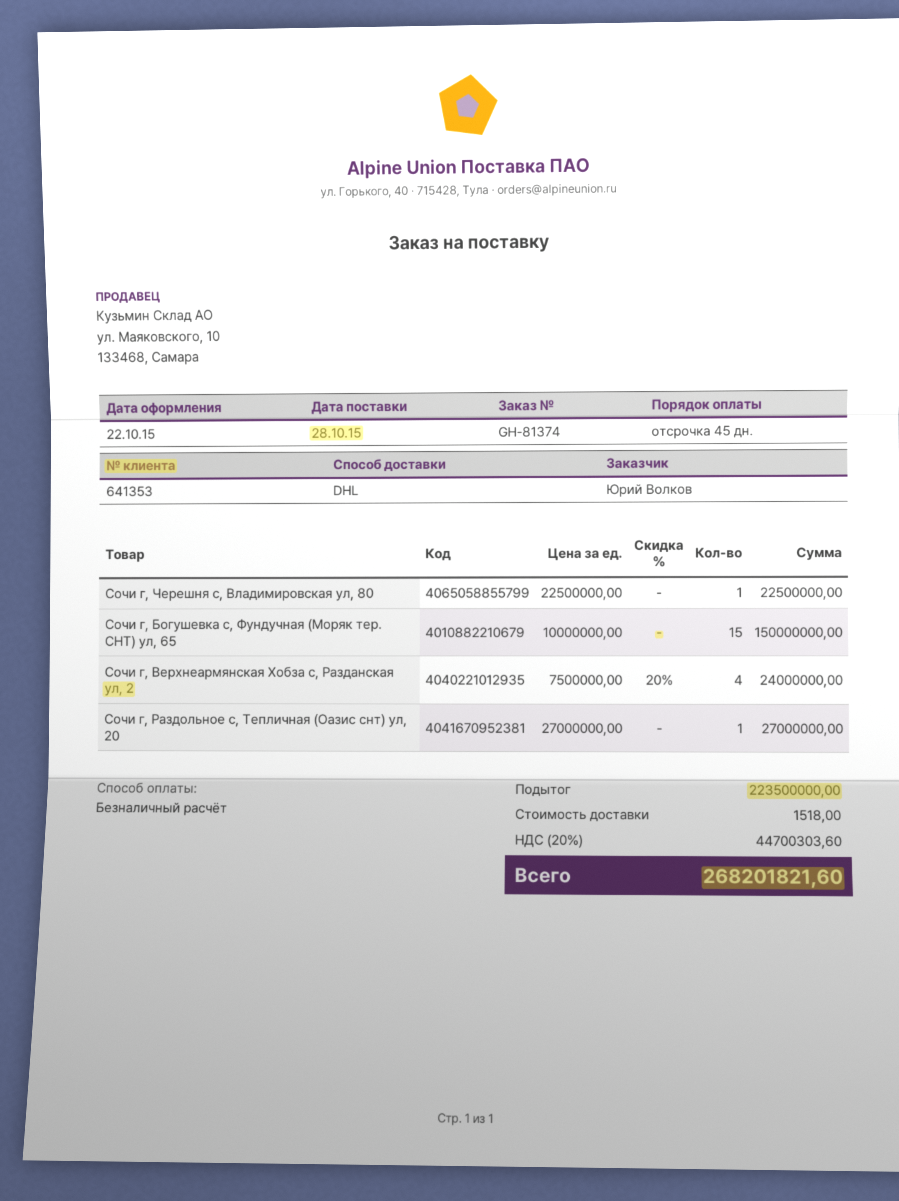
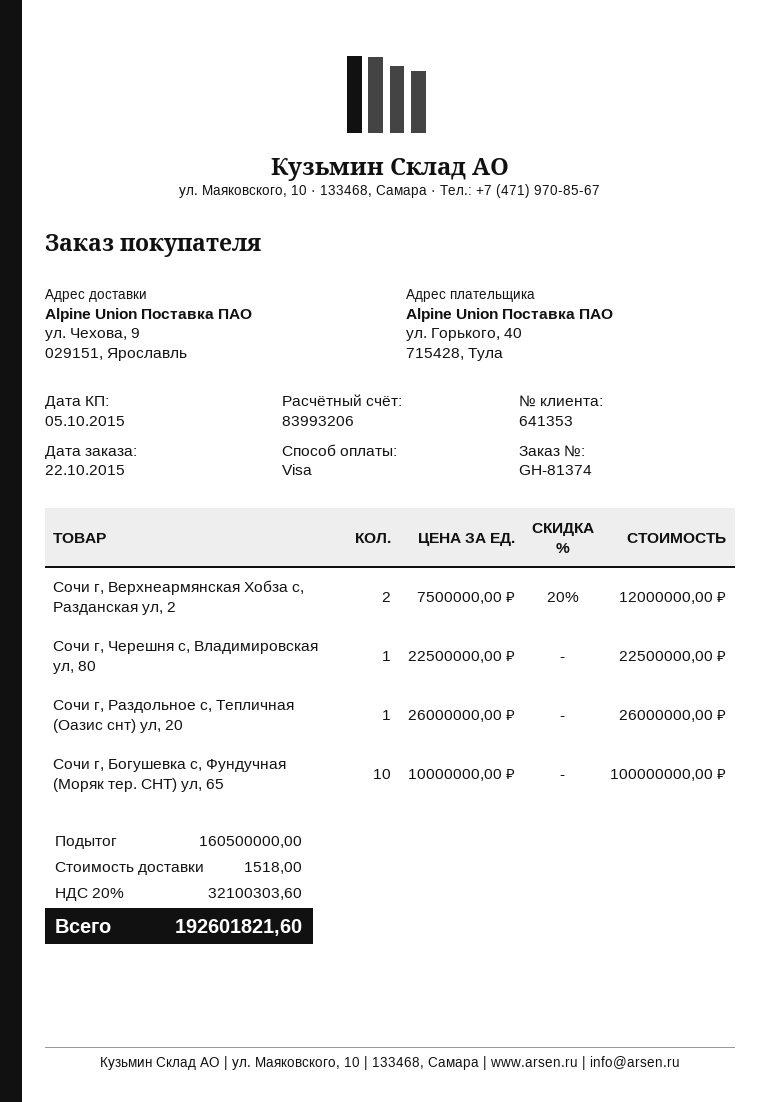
payment method: bank transfer -> Visa
Сочи г, Богушевка с, Фундучная (Моряк тер. СНТ) ул, 65: 15 x 10000000.00 = 150000000.00 -> 10 x 10000000.00 = 100000000.00
Сочи г, Верхнеармянская Хобза с, Разданская ул, 2: 4 x 7500000.00 - 20% = 24000000.00 -> 2 x 7500000.00 - 20% = 12000000.00
Сочи г, Раздольное с, Тепличная (Оазис снт) ул, 20: 1 x 27000000.00 = 27000000.00 -> 1 x 26000000.00 = 26000000.00
subtotal: 223500000.00 -> 160500000.00
tax: 20% = 44700303.60 -> 20% = 32100303.60
total: 268201821.60 -> 192601821.60

